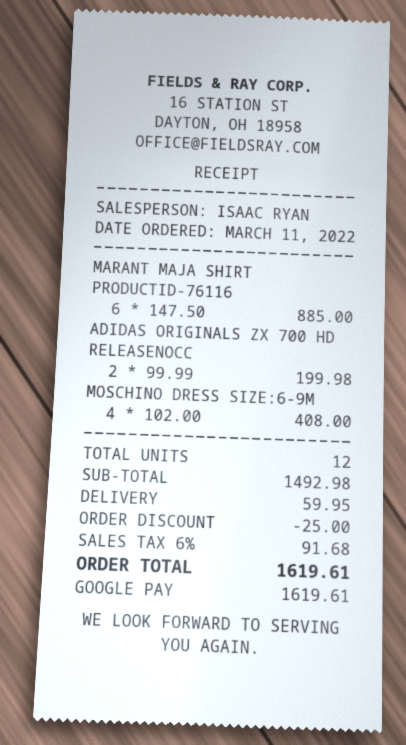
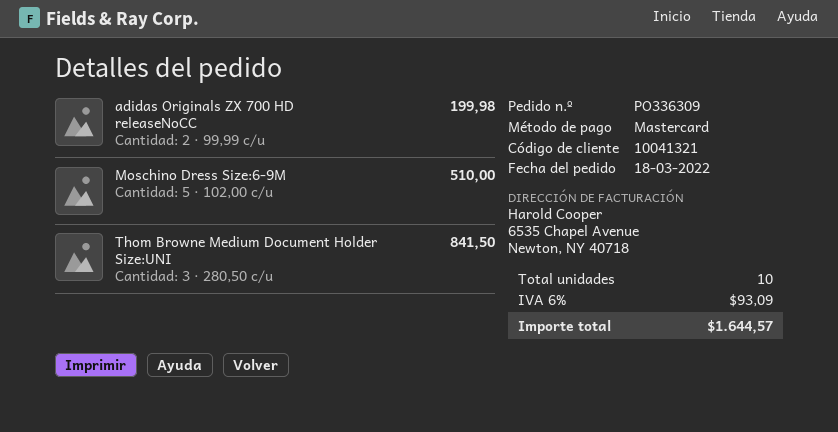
order date: 2022-03-11 -> 2022-03-18
payment method: Google Pay -> Mastercard
MARANT MAJA SHIRT PRODUCTID-76116: 6 x 147.50 = 885.00 -> none
MOSCHINO DRESS SIZE:6-9M: 4 x 102.00 = 408.00 -> 5 x 102.00 = 510.00
Thom Browne Medium Document Holder Size:UNI: none -> 3 x 280.50 = 841.50
total quantity: 12 -> 10
discount: 25.00 -> none
shipping: 59.95 -> none
tax: 6% = 91.68 -> 6% = 93.09
total: 1619.61 -> 1644.57

